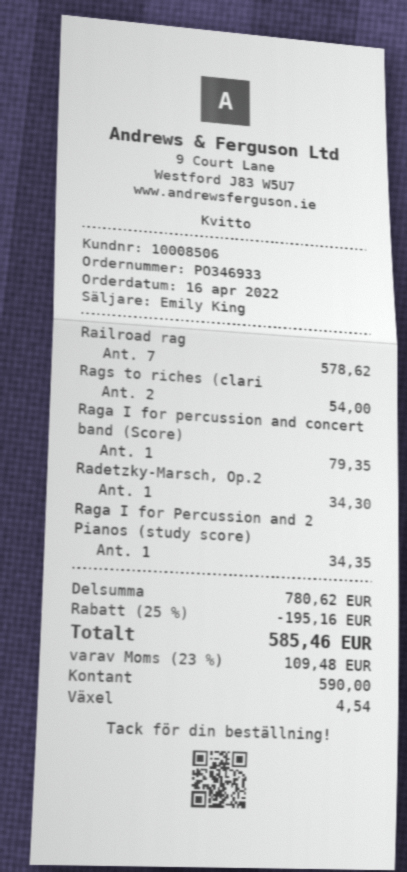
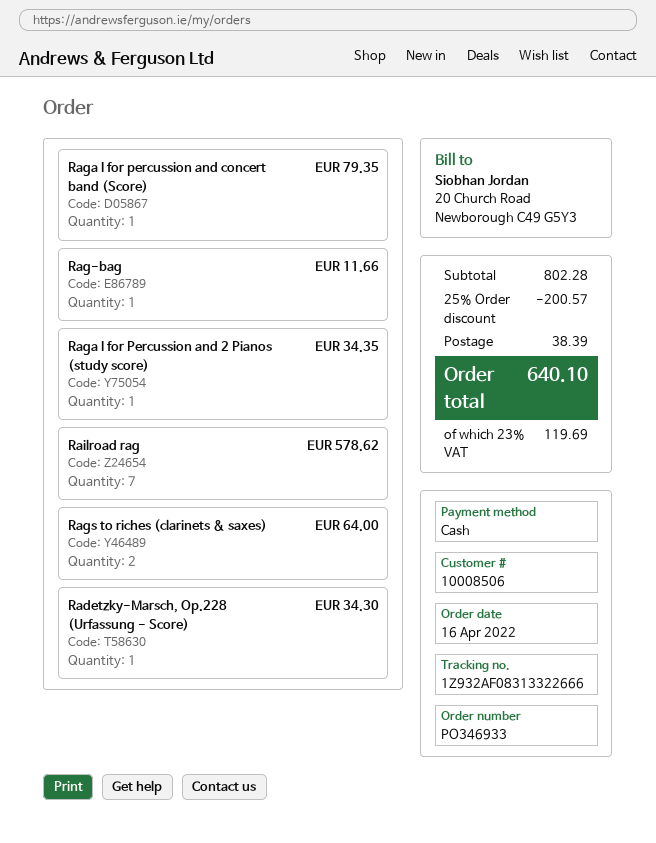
Rags to riches (clari: 2 for 54.00 -> 2 for 64.00
Rag-bag: none -> 1 for 11.66
subtotal: 780.62 -> 802.28
discount: 25% = 195.16 -> 25% = 200.57
shipping: none -> 38.39
tax: 23% = 109.48 -> 23% = 119.69
total: 585.46 -> 640.10

